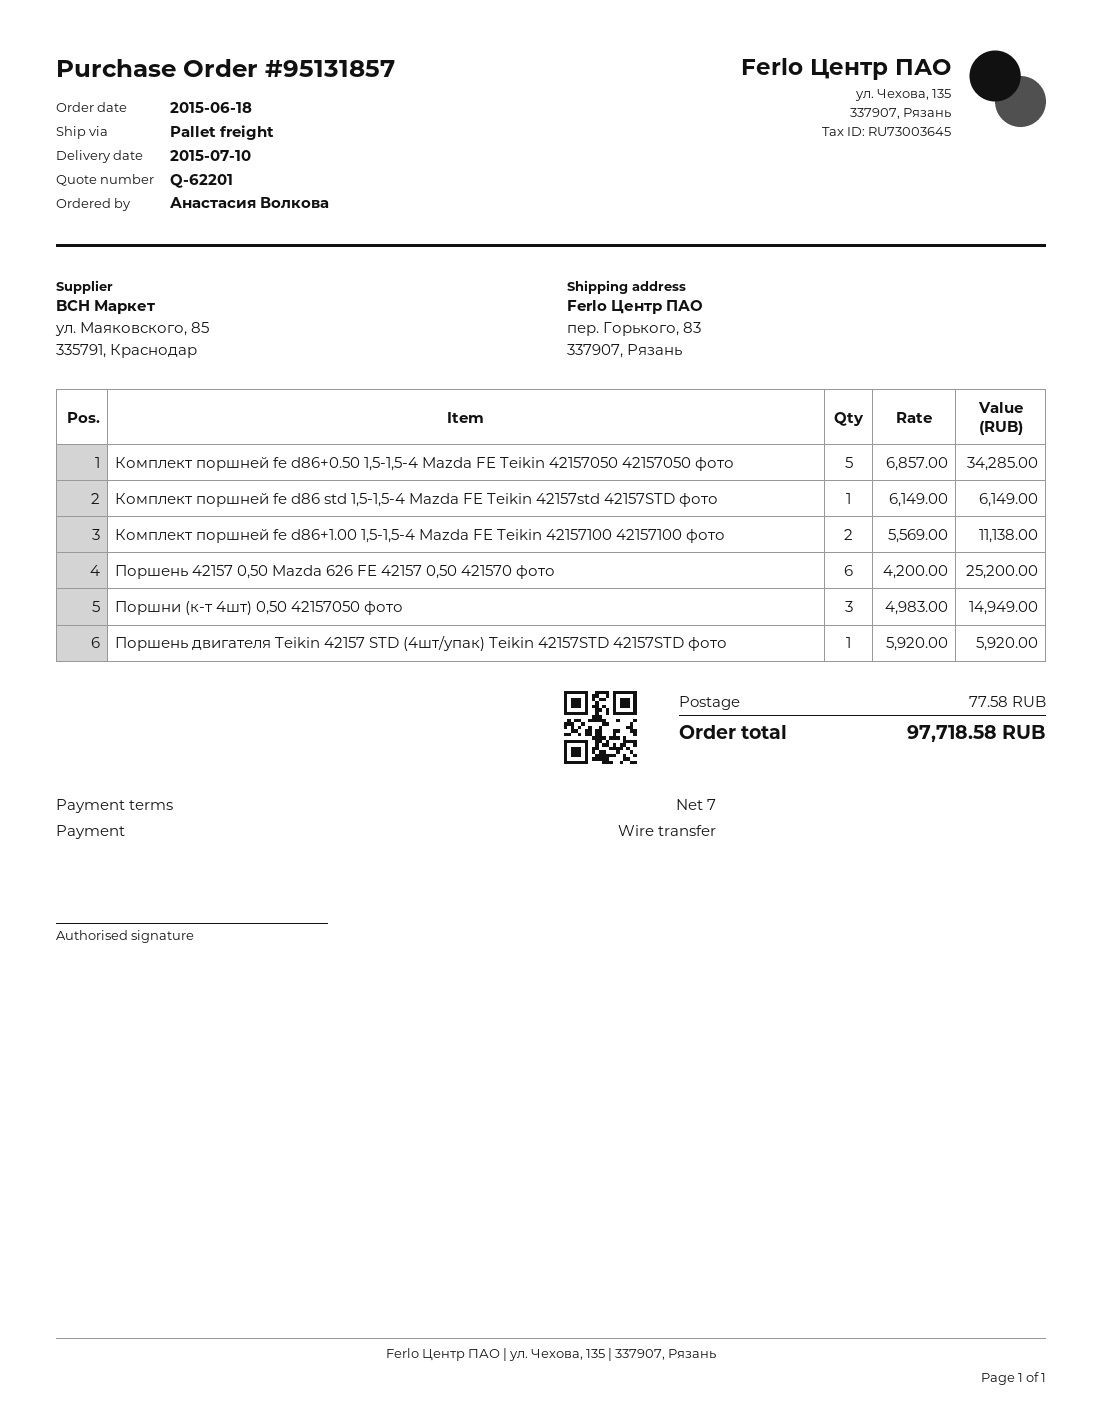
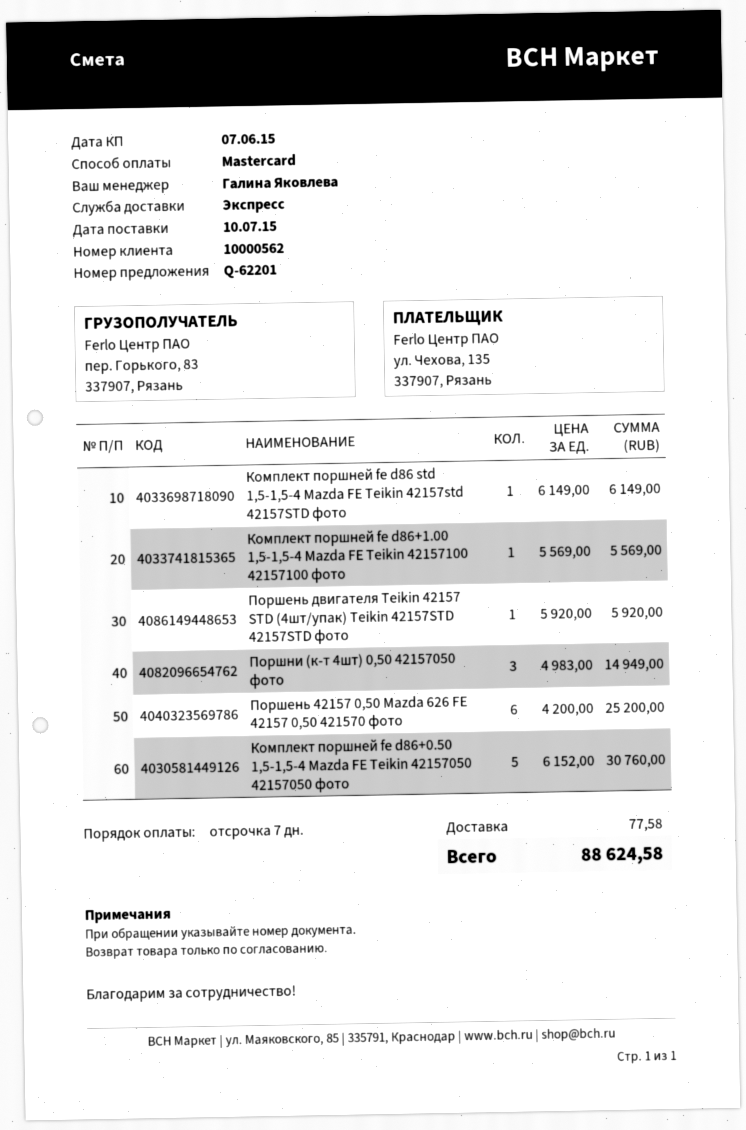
payment method: bank transfer -> Mastercard
shipping method: pallet freight -> express
Комплект поршней fe d86+0.50 1,5-1,5-4 Mazda FE Teikin 42157050 42157050 фото: 5 x 6857.00 = 34285.00 -> 5 x 6152.00 = 30760.00
Комплект поршней fe d86+1.00 1,5-1,5-4 Mazda FE Teikin 42157100 42157100 фото: 2 x 5569.00 = 11138.00 -> 1 x 5569.00 = 5569.00
total: 97718.58 -> 88624.58

